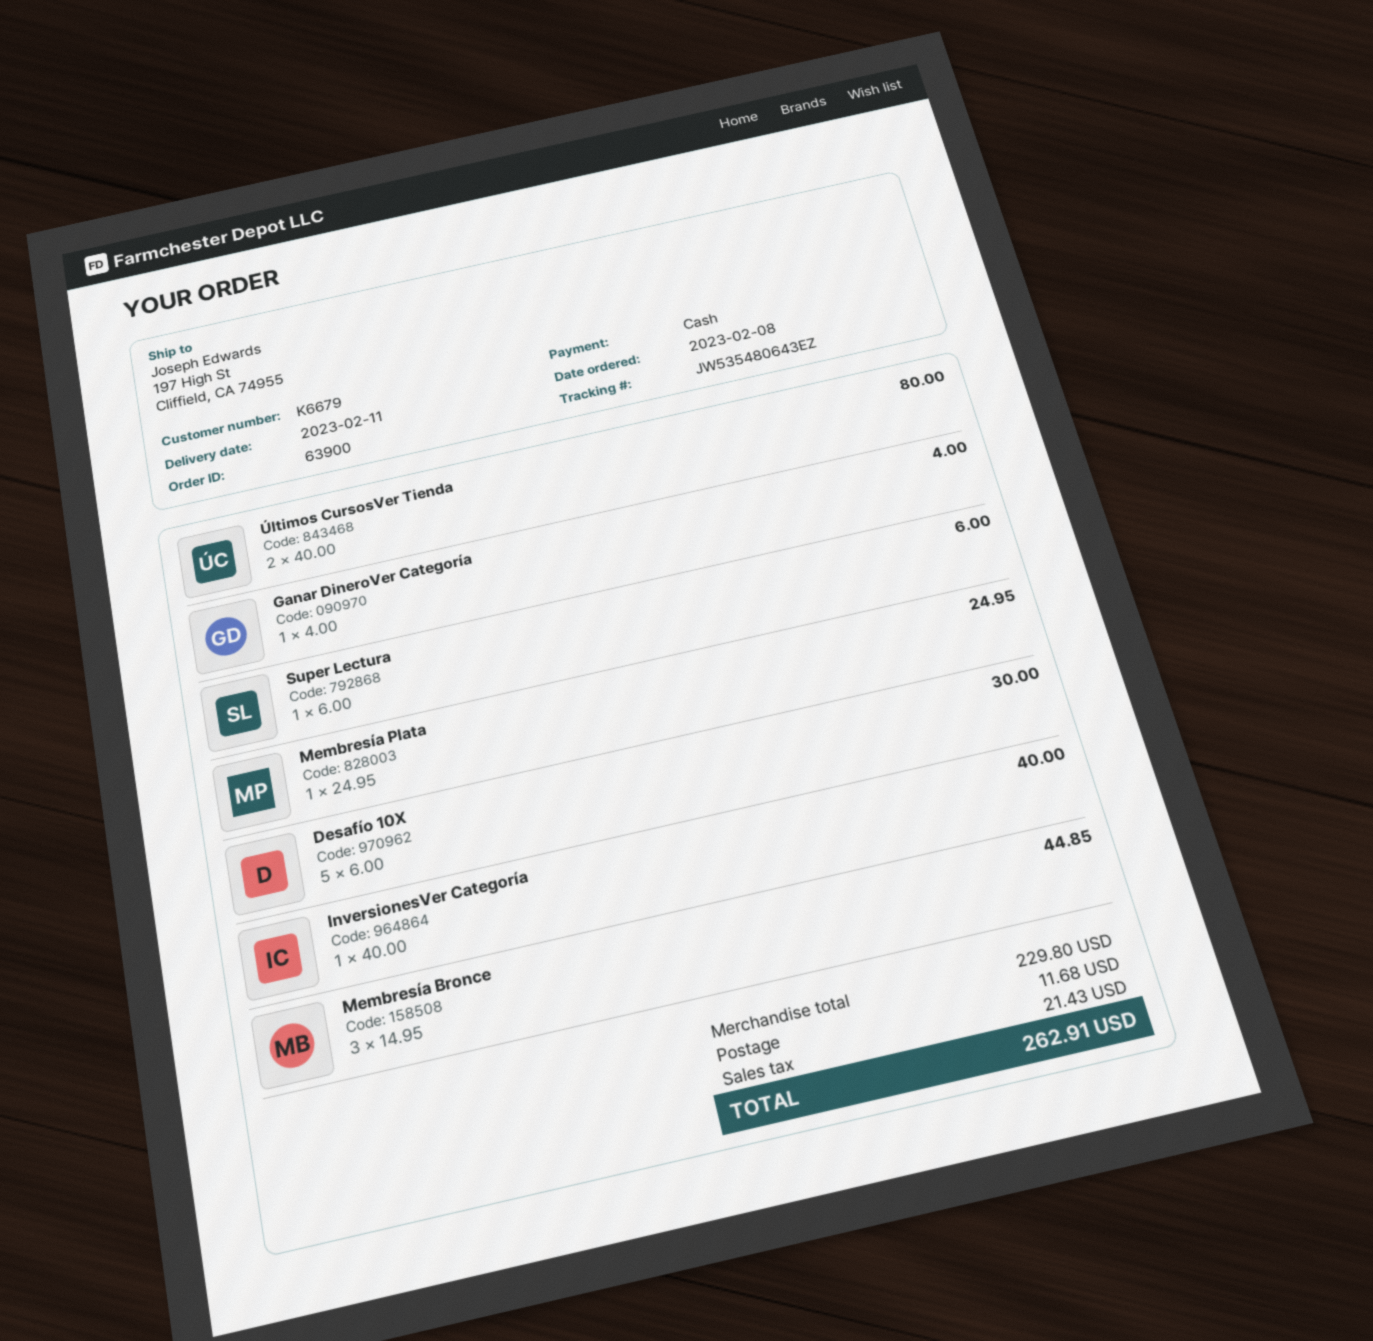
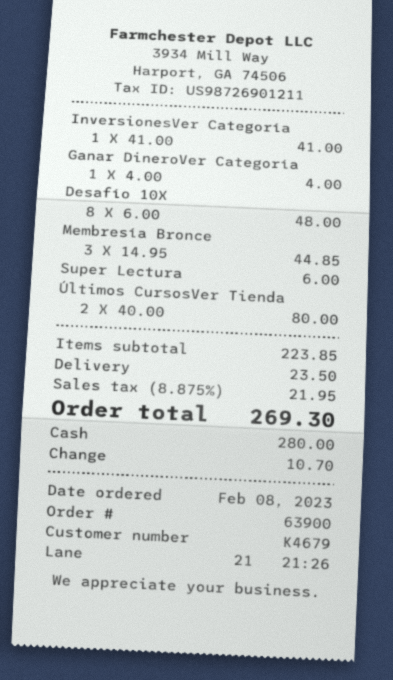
customer number: K6679 -> K4679
Membresía Plata: 1 x 24.95 = 24.95 -> none
Desafío 10X: 5 x 6.00 = 30.00 -> 8 x 6.00 = 48.00
InversionesVer Categoría: 1 x 40.00 = 40.00 -> 1 x 41.00 = 41.00
subtotal: 229.80 -> 223.85
shipping: 11.68 -> 23.50
tax: 21.43 -> 21.95
total: 262.91 -> 269.30

